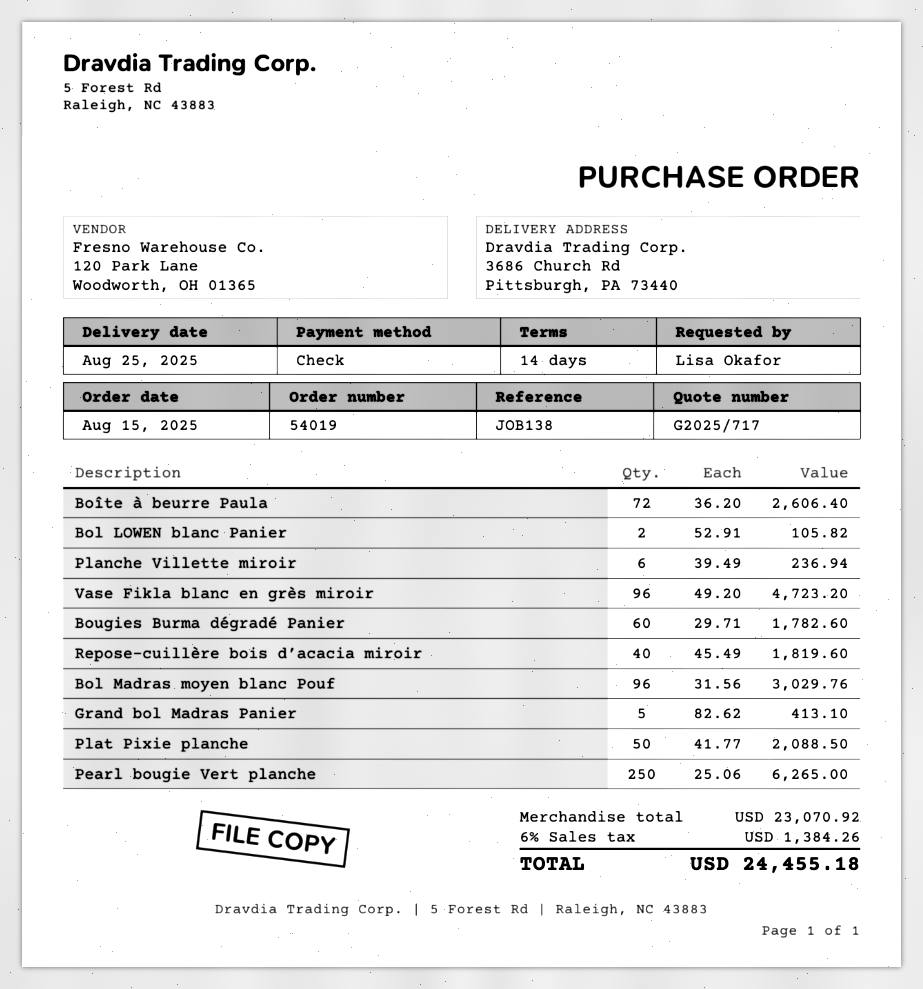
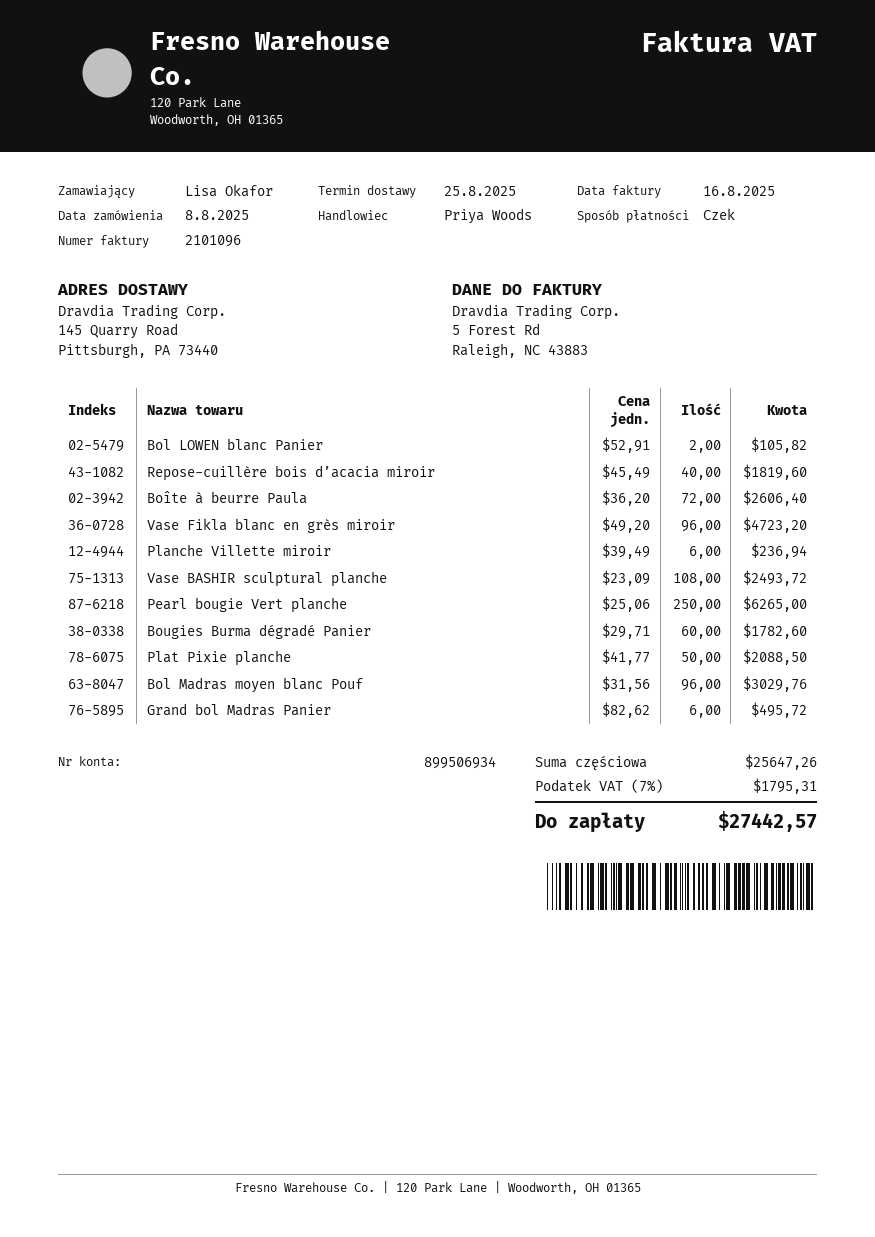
order date: 2025-08-15 -> 2025-08-08
ship to: 3686 Church Rd, Pittsburgh, PA 73440 -> 145 Quarry Road, Pittsburgh, PA 73440
Grand bol Madras Panier: 5 x 82.62 = 413.10 -> 6 x 82.62 = 495.72
Vase BASHIR sculptural planche: none -> 108 x 23.09 = 2493.72
subtotal: 23070.92 -> 25647.26
tax: 6% = 1384.26 -> 7% = 1795.31
total: 24455.18 -> 27442.57

